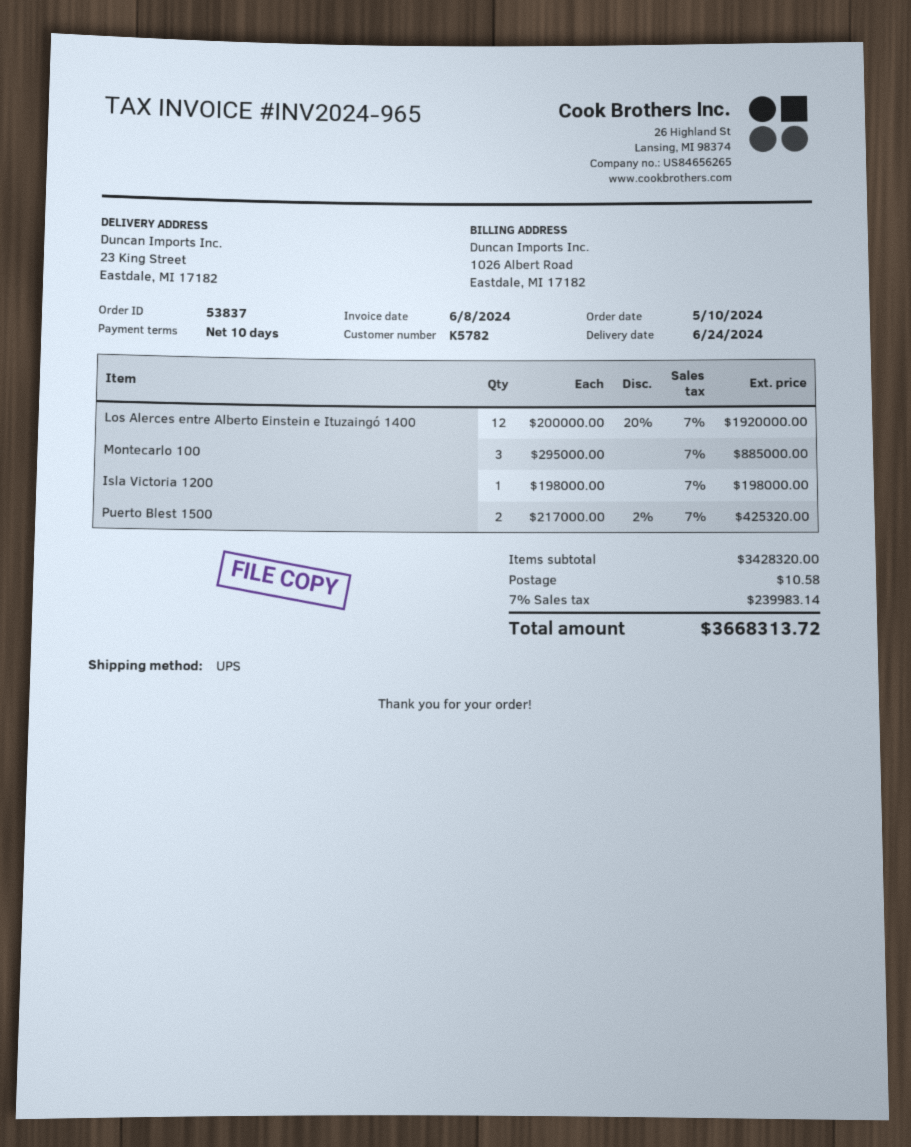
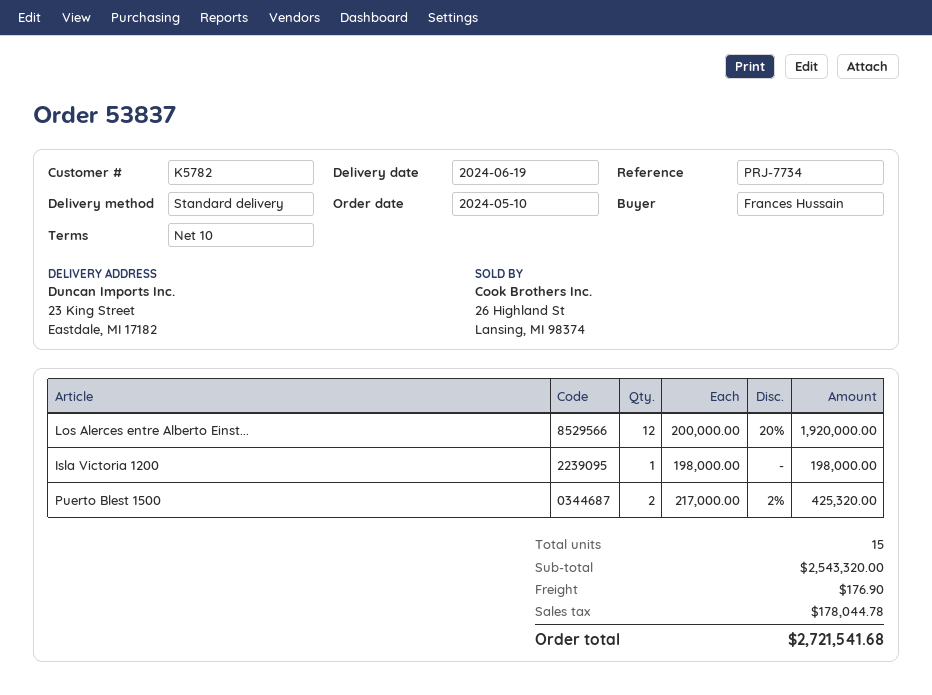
delivery date: 2024-06-24 -> 2024-06-19
shipping method: UPS -> standard
Montecarlo 100: 3 x 295000.00 = 885000.00 -> none
subtotal: 3428320.00 -> 2543320.00
shipping: 10.58 -> 176.90
tax: 239983.14 -> 178044.78
total: 3668313.72 -> 2721541.68

